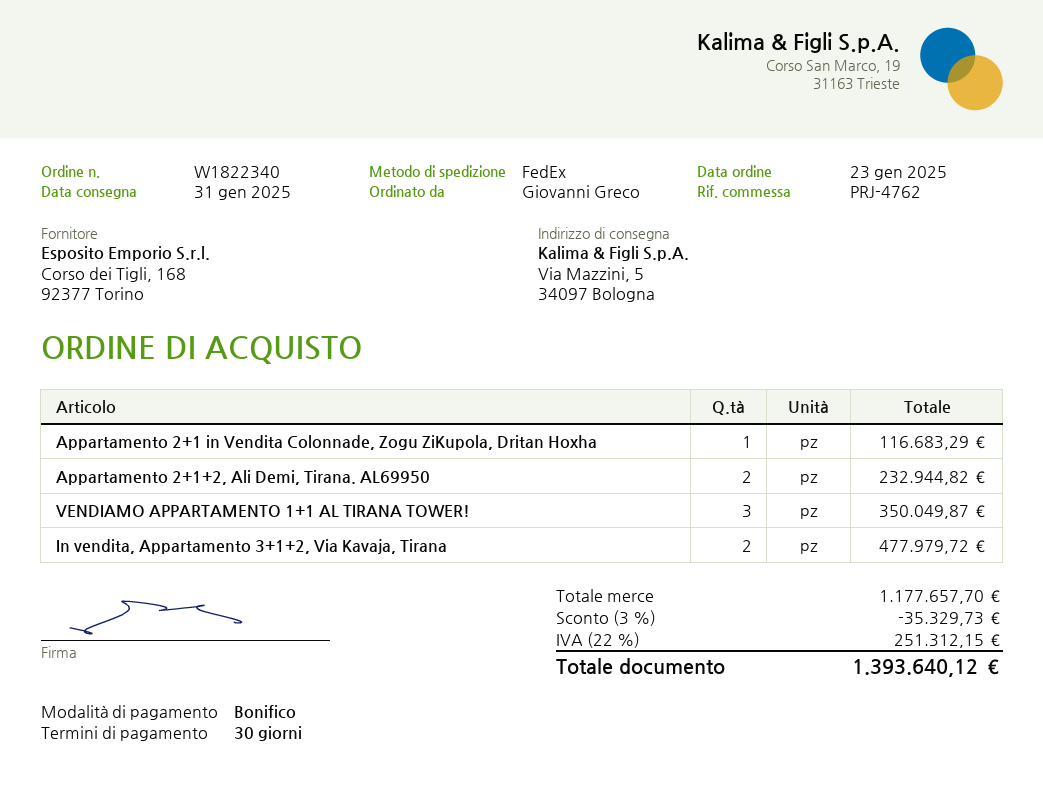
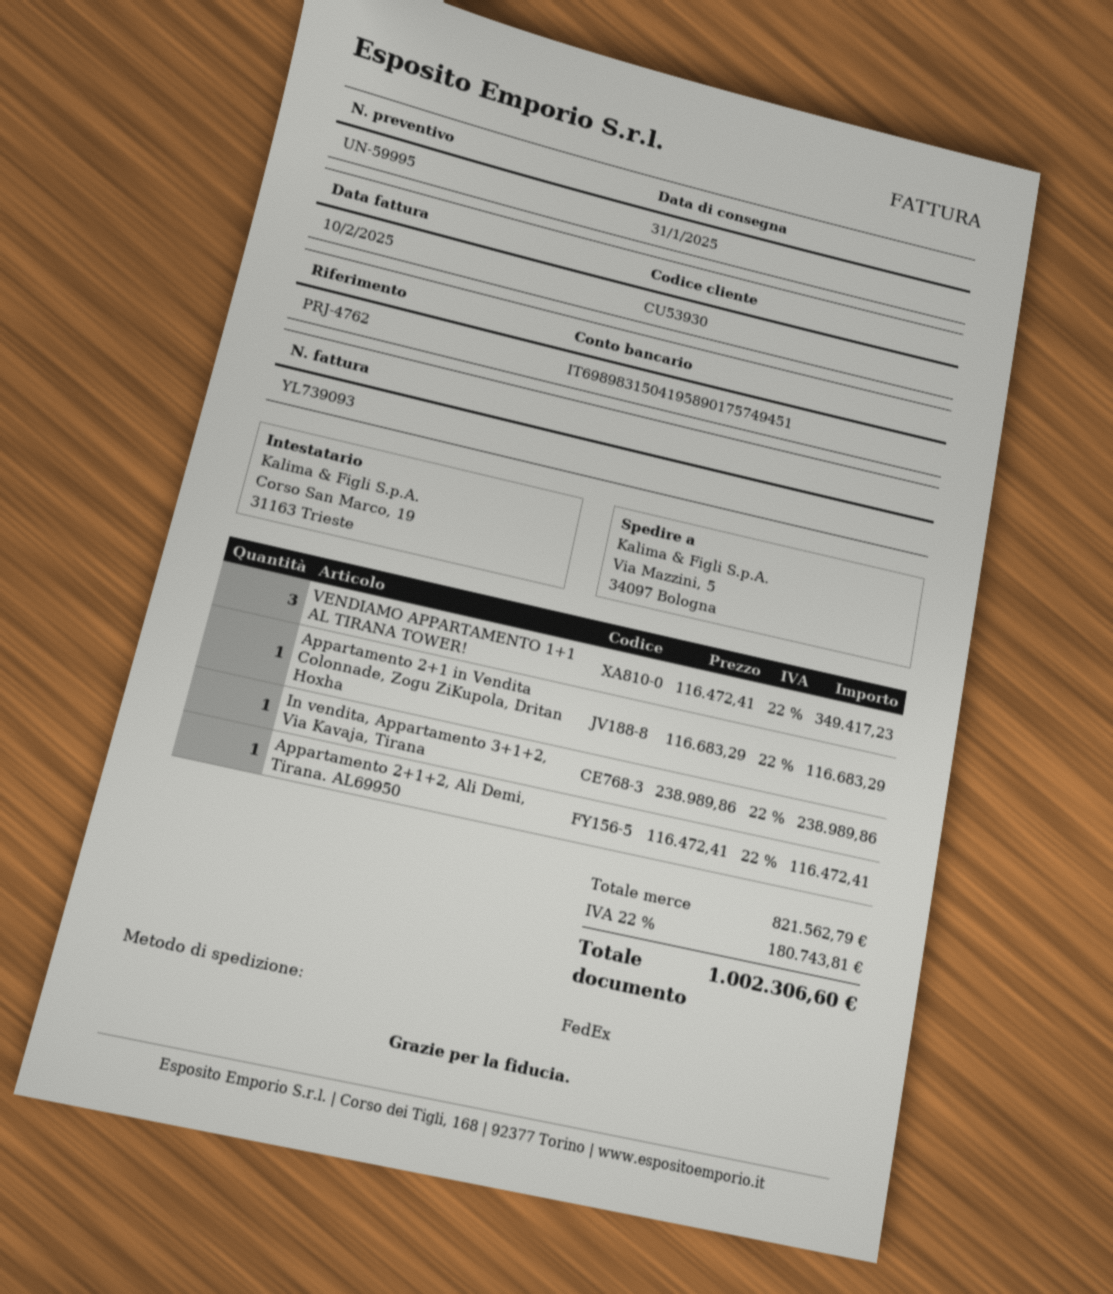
Appartamento 2+1+2, Ali Demi, Tirana. AL69950: 2 for 232944.82 -> 1 for 116472.41
VENDIAMO APPARTAMENTO 1+1 AL TIRANA TOWER!: 3 for 350049.87 -> 3 for 349417.23
In vendita, Appartamento 3+1+2, Via Kavaja, Tirana: 2 for 477979.72 -> 1 for 238989.86
subtotal: 1177657.70 -> 821562.79
discount: 3% = 35329.73 -> none
tax: 22% = 251312.15 -> 22% = 180743.81
total: 1393640.12 -> 1002306.60

